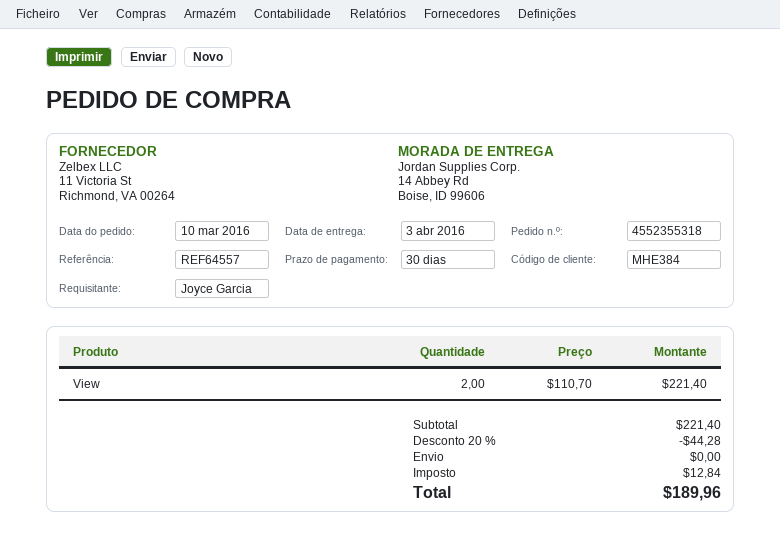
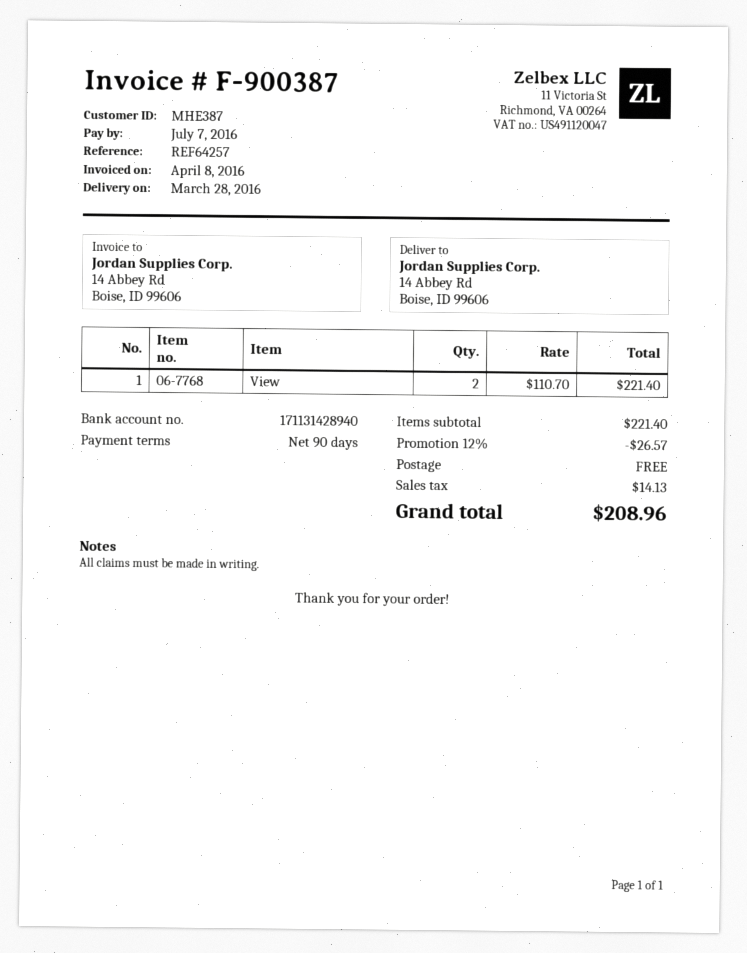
delivery date: 2016-04-03 -> 2016-03-28
payment terms: 30 days -> 90 days
customer number: MHE384 -> MHE387
reference: REF64557 -> REF64257
discount: 20% = 44.28 -> 12% = 26.57
tax: 12.84 -> 14.13
total: 189.96 -> 208.96

